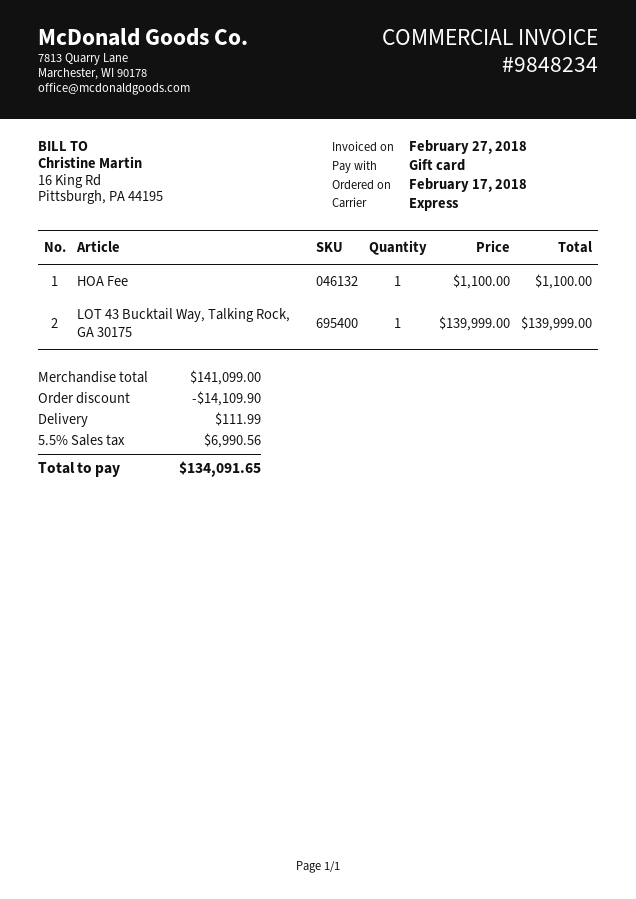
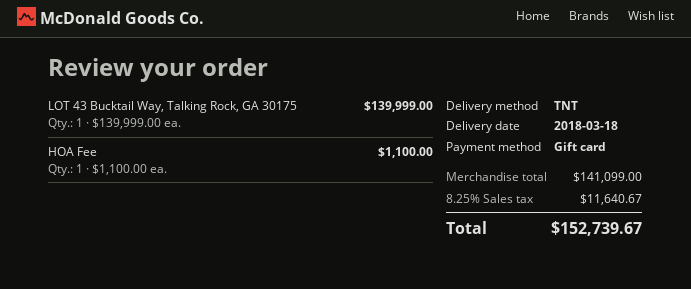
shipping method: express -> TNT
discount: 14109.90 -> none
shipping: 111.99 -> none
tax: 5.5% = 6990.56 -> 8.25% = 11640.67
total: 134091.65 -> 152739.67

